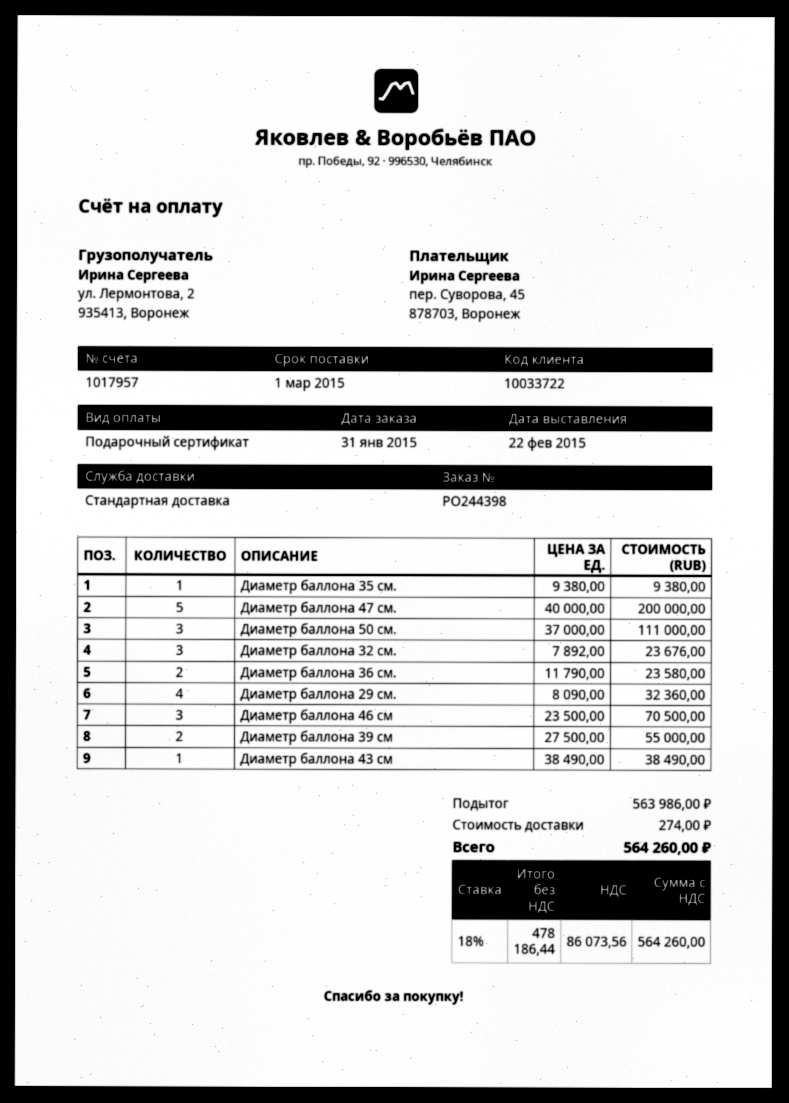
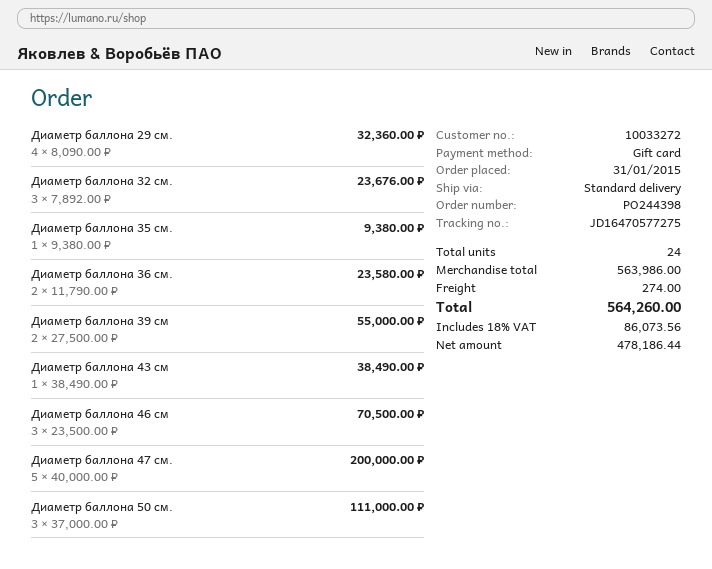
customer number: 10033722 -> 10033272

